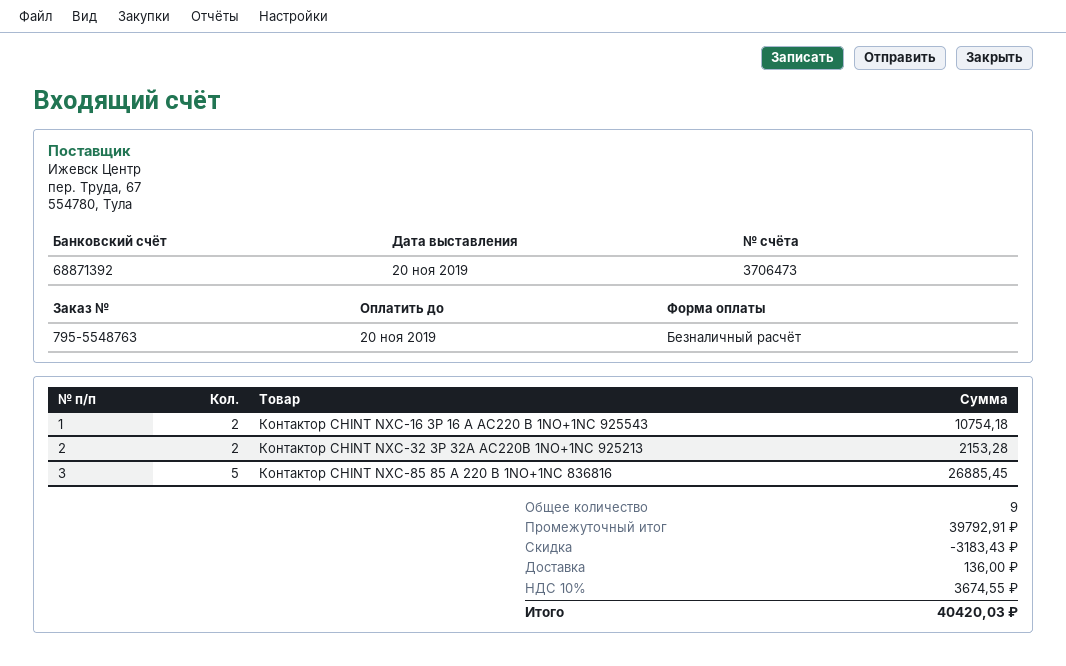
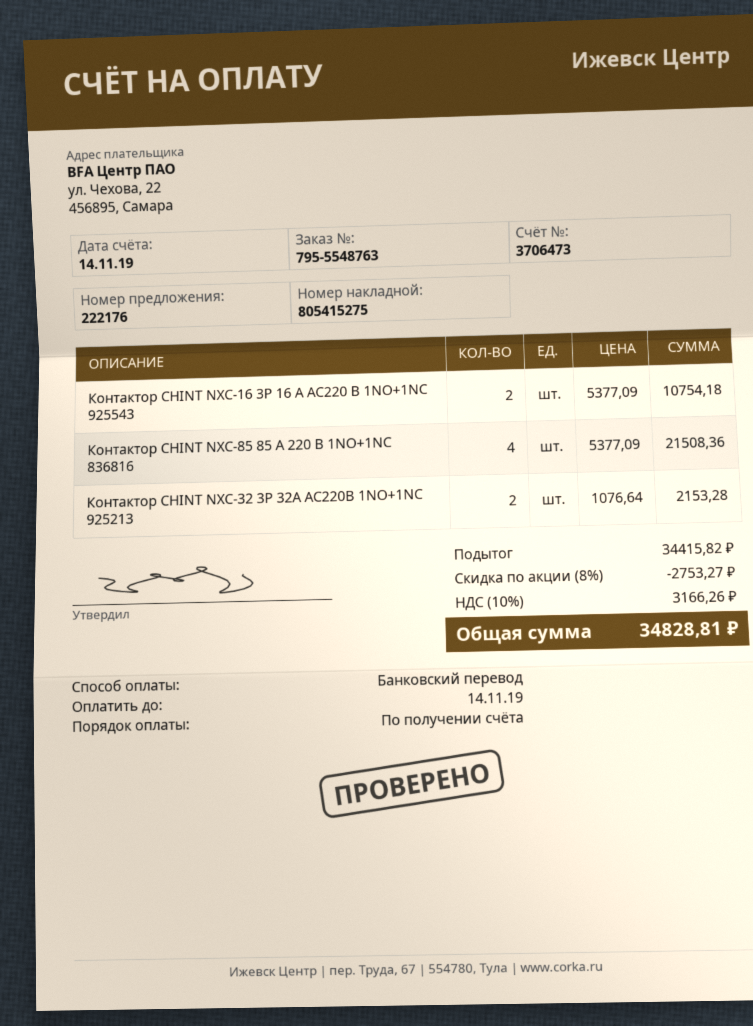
invoice date: 2019-11-20 -> 2019-11-14
due date: 2019-11-20 -> 2019-11-14
Контактор CHINT NXC-85 85 А 220 В 1NO+1NC 836816: 5 for 26885.45 -> 4 for 21508.36
subtotal: 39792.91 -> 34415.82
discount: 3183.43 -> 2753.27
shipping: 136.00 -> none
tax: 10% = 3674.55 -> 10% = 3166.26
total: 40420.03 -> 34828.81

